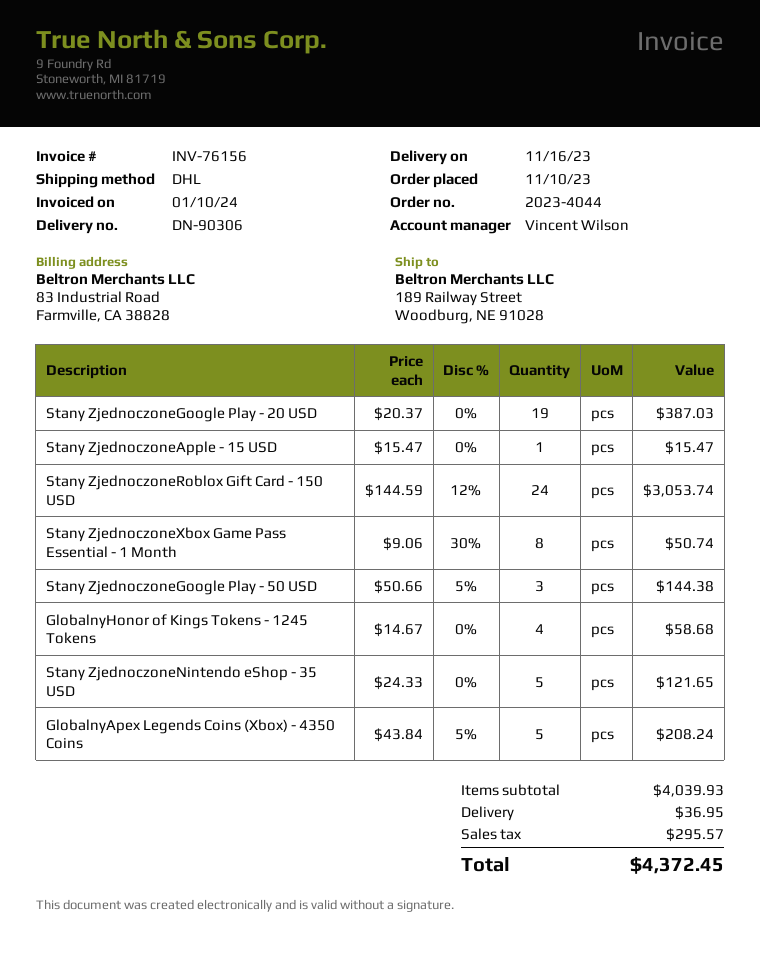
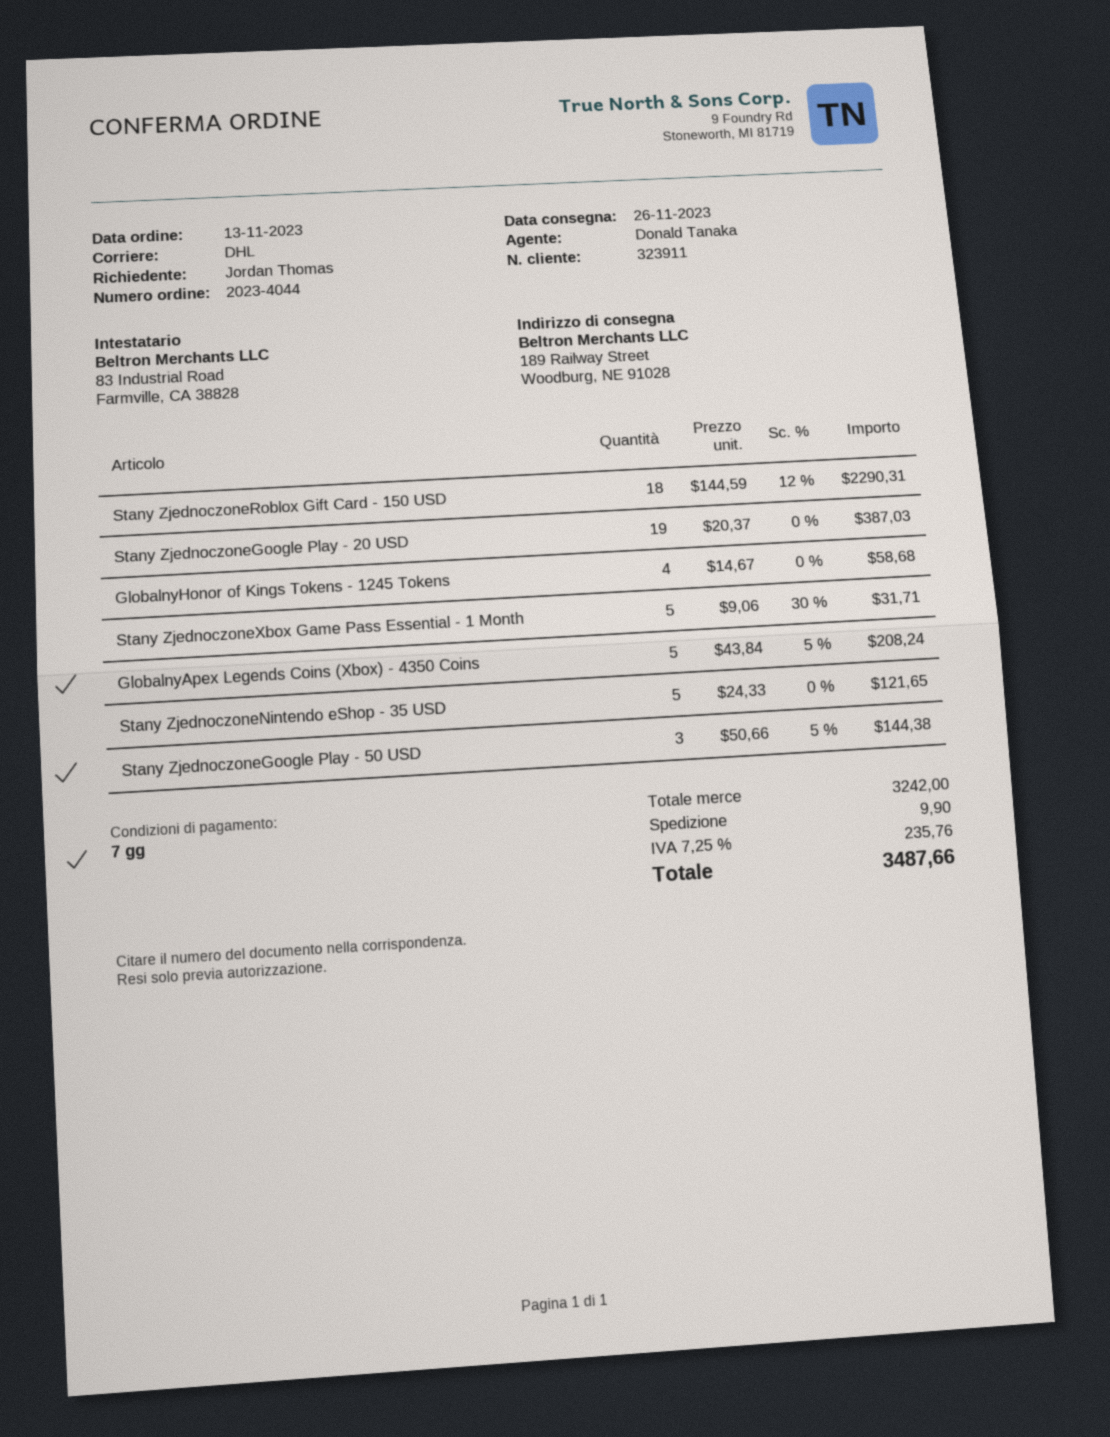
order date: 2023-11-10 -> 2023-11-13
delivery date: 2023-11-16 -> 2023-11-26
sales rep: Vincent Wilson -> Donald Tanaka
Stany ZjednoczoneApple - 15 USD: 1 x 15.47 = 15.47 -> none
Stany ZjednoczoneRoblox Gift Card - 150 USD: 24 x 144.59 - 12% = 3053.74 -> 18 x 144.59 - 12% = 2290.31
Stany ZjednoczoneXbox Game Pass Essential - 1 Month: 8 x 9.06 - 30% = 50.74 -> 5 x 9.06 - 30% = 31.71
subtotal: 4039.93 -> 3242.00
shipping: 36.95 -> 9.90
tax: 295.57 -> 235.76
total: 4372.45 -> 3487.66

